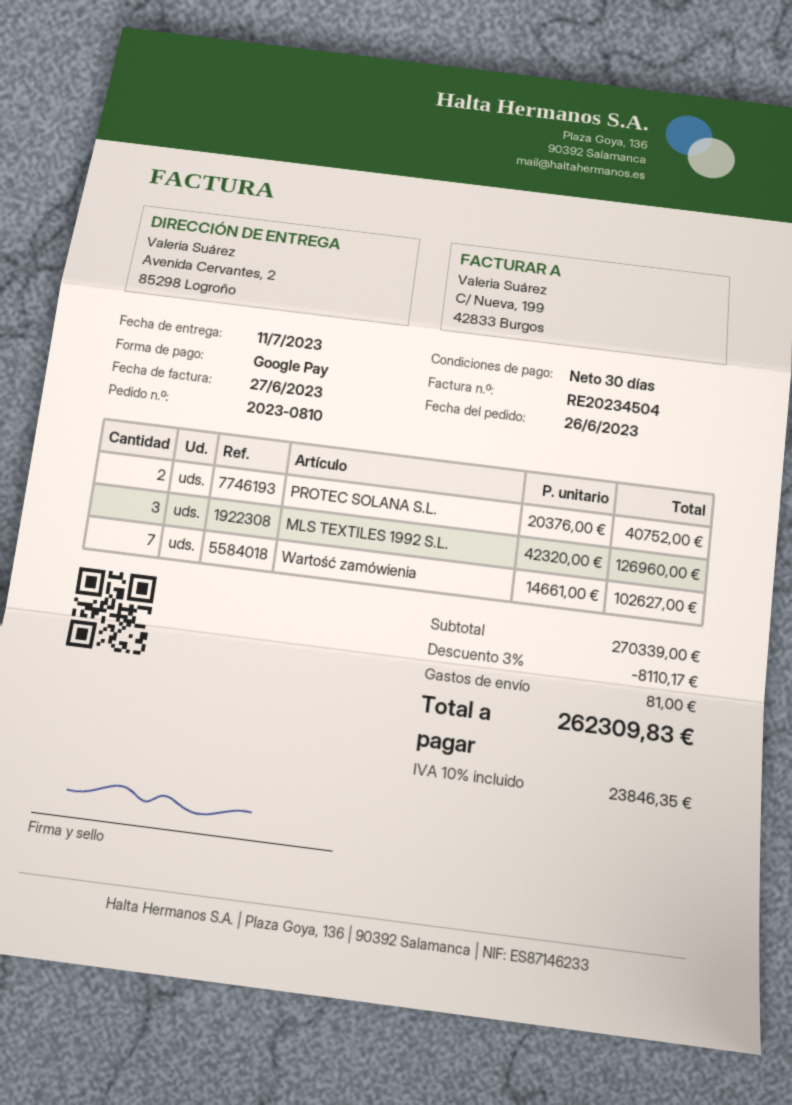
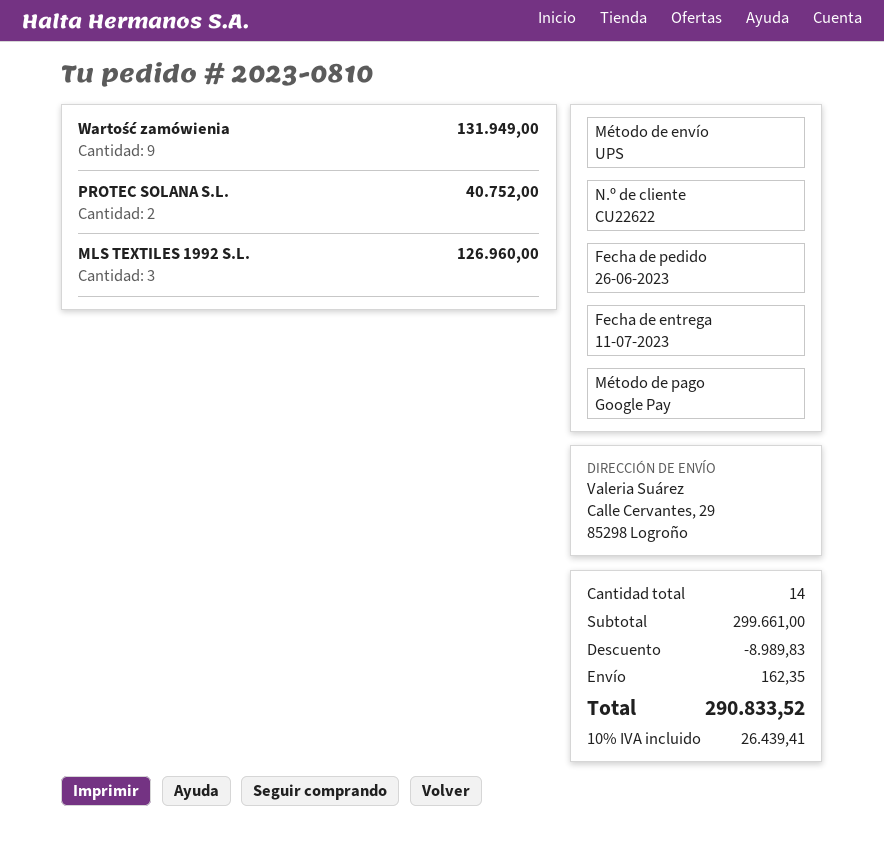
ship to: Avenida Cervantes, 2, 85298 Logroño -> Calle Cervantes, 29, 85298 Logroño
Wartość zamówienia: 7 for 102627.00 -> 9 for 131949.00
subtotal: 270339.00 -> 299661.00
discount: 8110.17 -> 8989.83
shipping: 81.00 -> 162.35
tax: 10% = 23846.35 -> 10% = 26439.41
total: 262309.83 -> 290833.52

